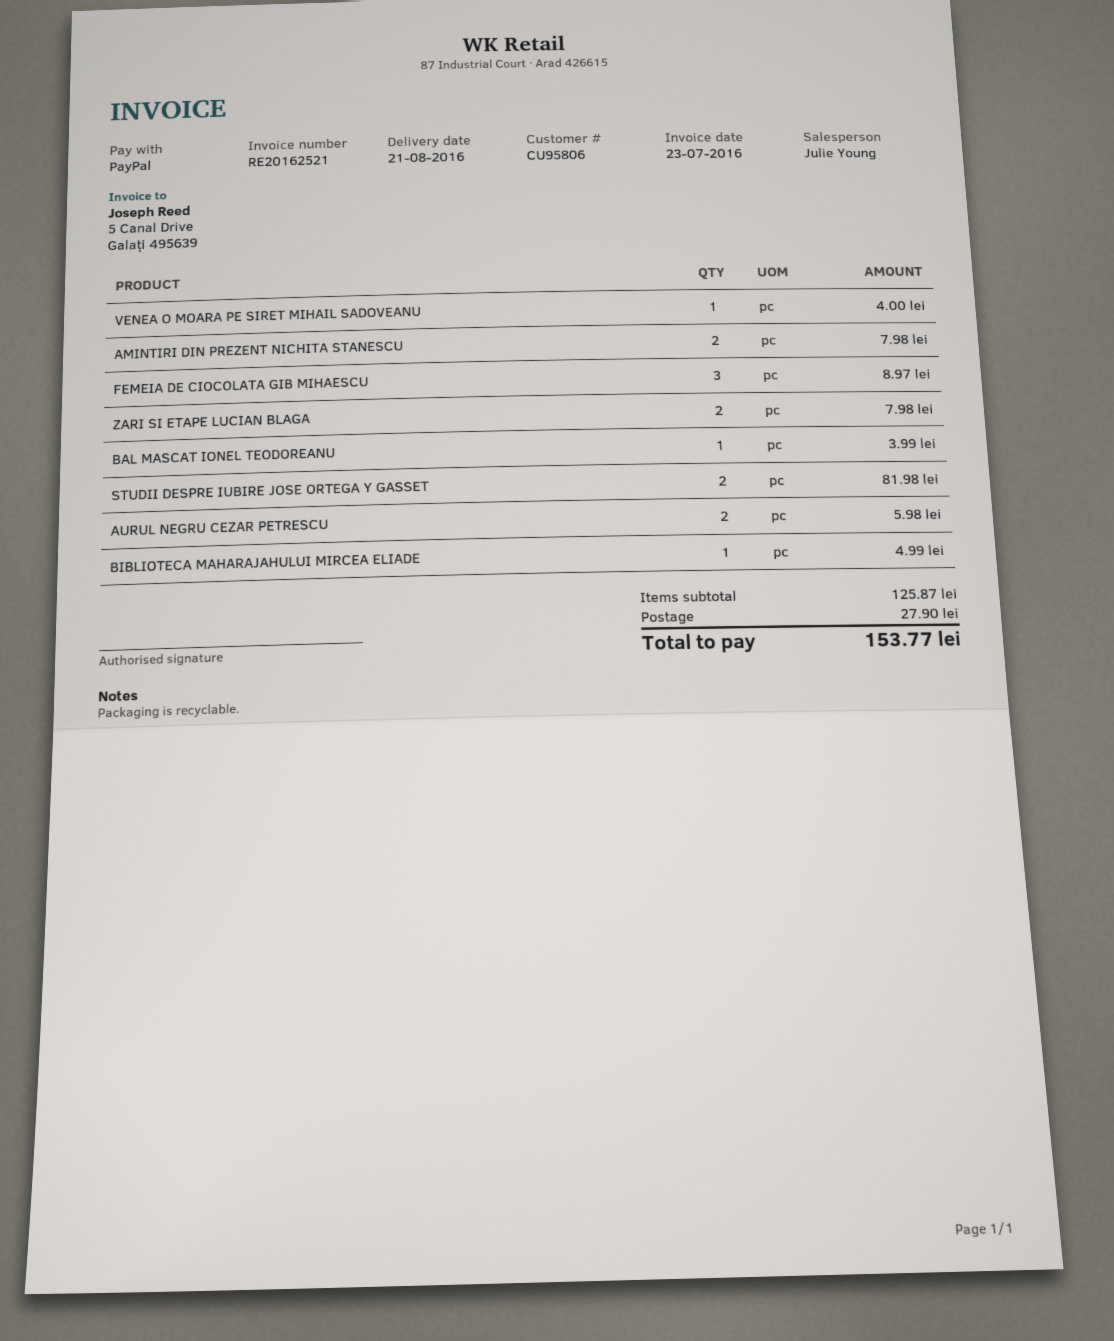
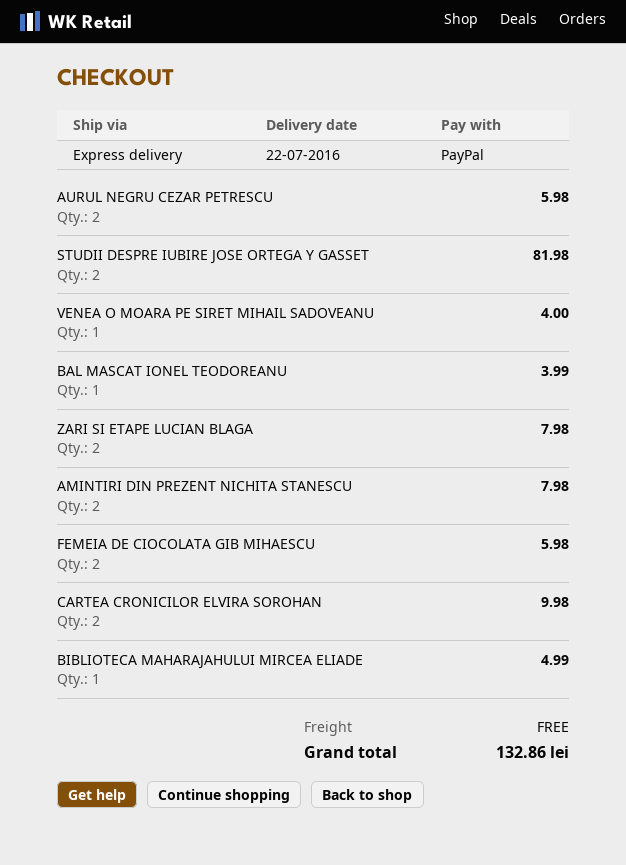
delivery date: 2016-08-21 -> 2016-07-22
FEMEIA DE CIOCOLATA GIB MIHAESCU: 3 for 8.97 -> 2 for 5.98
CARTEA CRONICILOR ELVIRA SOROHAN: none -> 2 for 9.98
shipping: 27.90 -> 0.00
total: 153.77 -> 132.86

